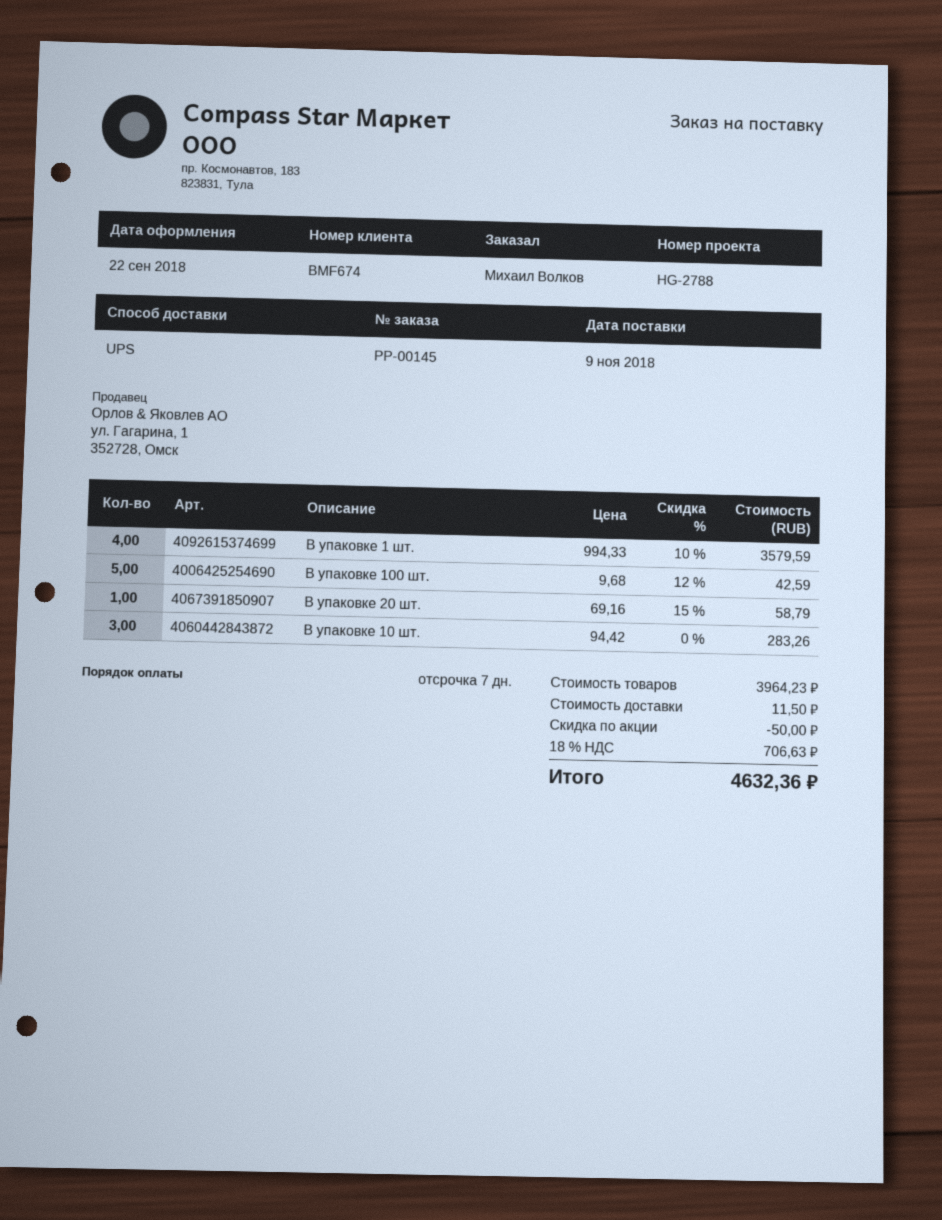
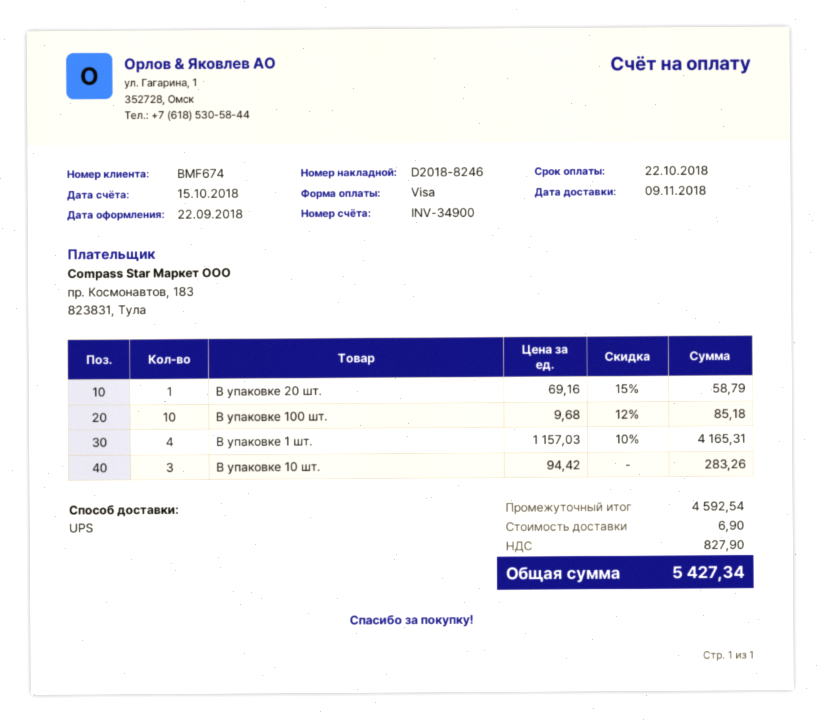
В упаковке 1 шт.: 4 x 994.33 - 10% = 3579.59 -> 4 x 1157.03 - 10% = 4165.31
В упаковке 100 шт.: 5 x 9.68 - 12% = 42.59 -> 10 x 9.68 - 12% = 85.18
subtotal: 3964.23 -> 4592.54
discount: 50.00 -> none
shipping: 11.50 -> 6.90
tax: 706.63 -> 827.90
total: 4632.36 -> 5427.34

